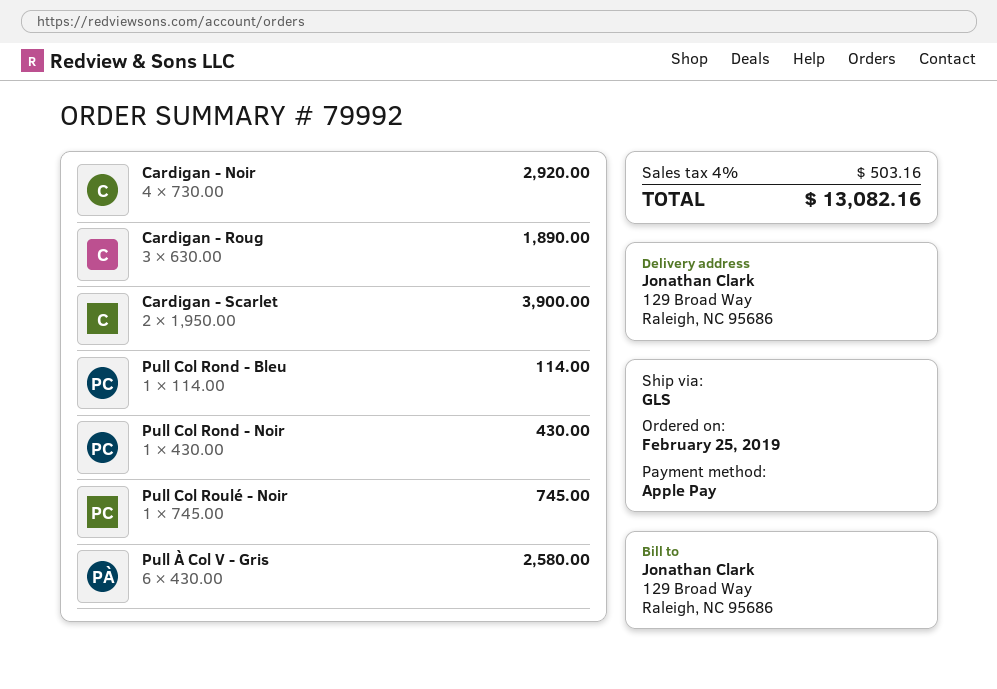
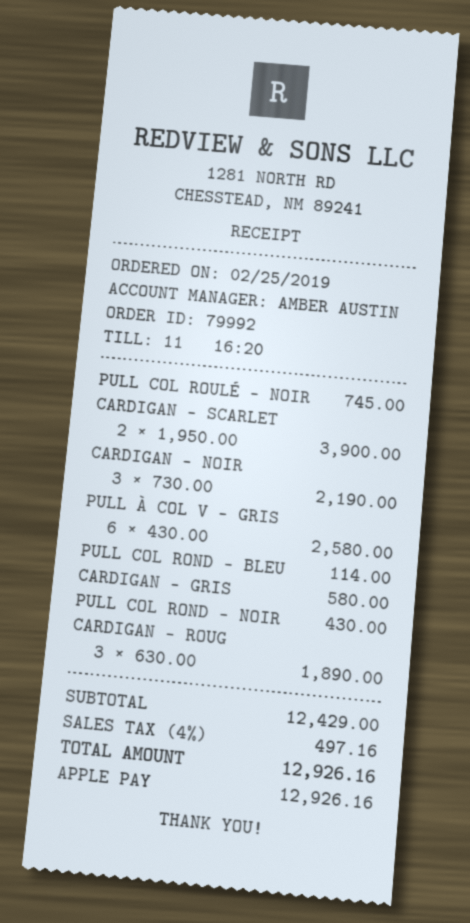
Cardigan - Noir: 4 x 730.00 = 2920.00 -> 3 x 730.00 = 2190.00
CARDIGAN - GRIS: none -> 1 x 580.00 = 580.00
tax: 4% = 503.16 -> 4% = 497.16
total: 13082.16 -> 12926.16

